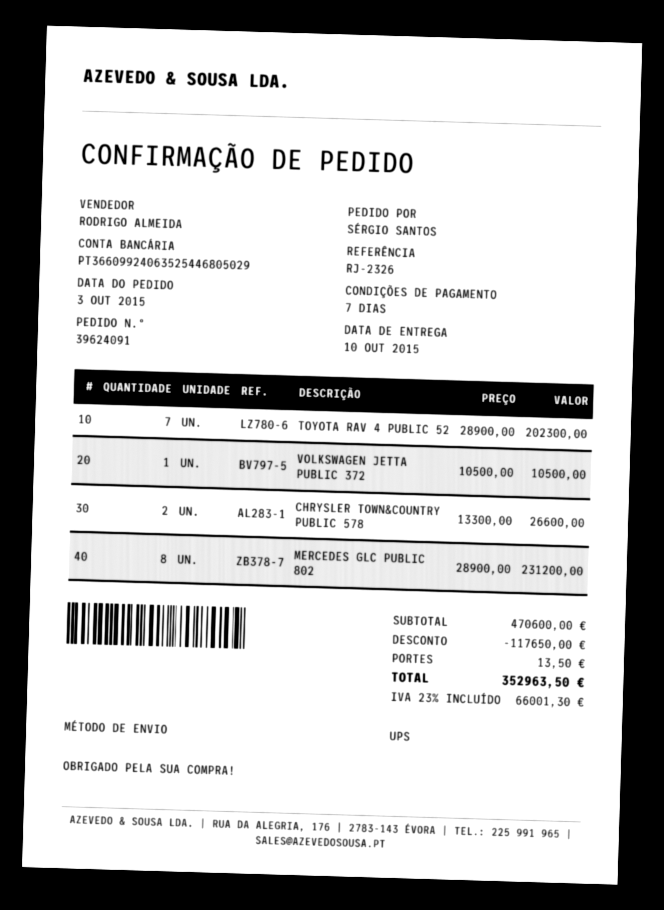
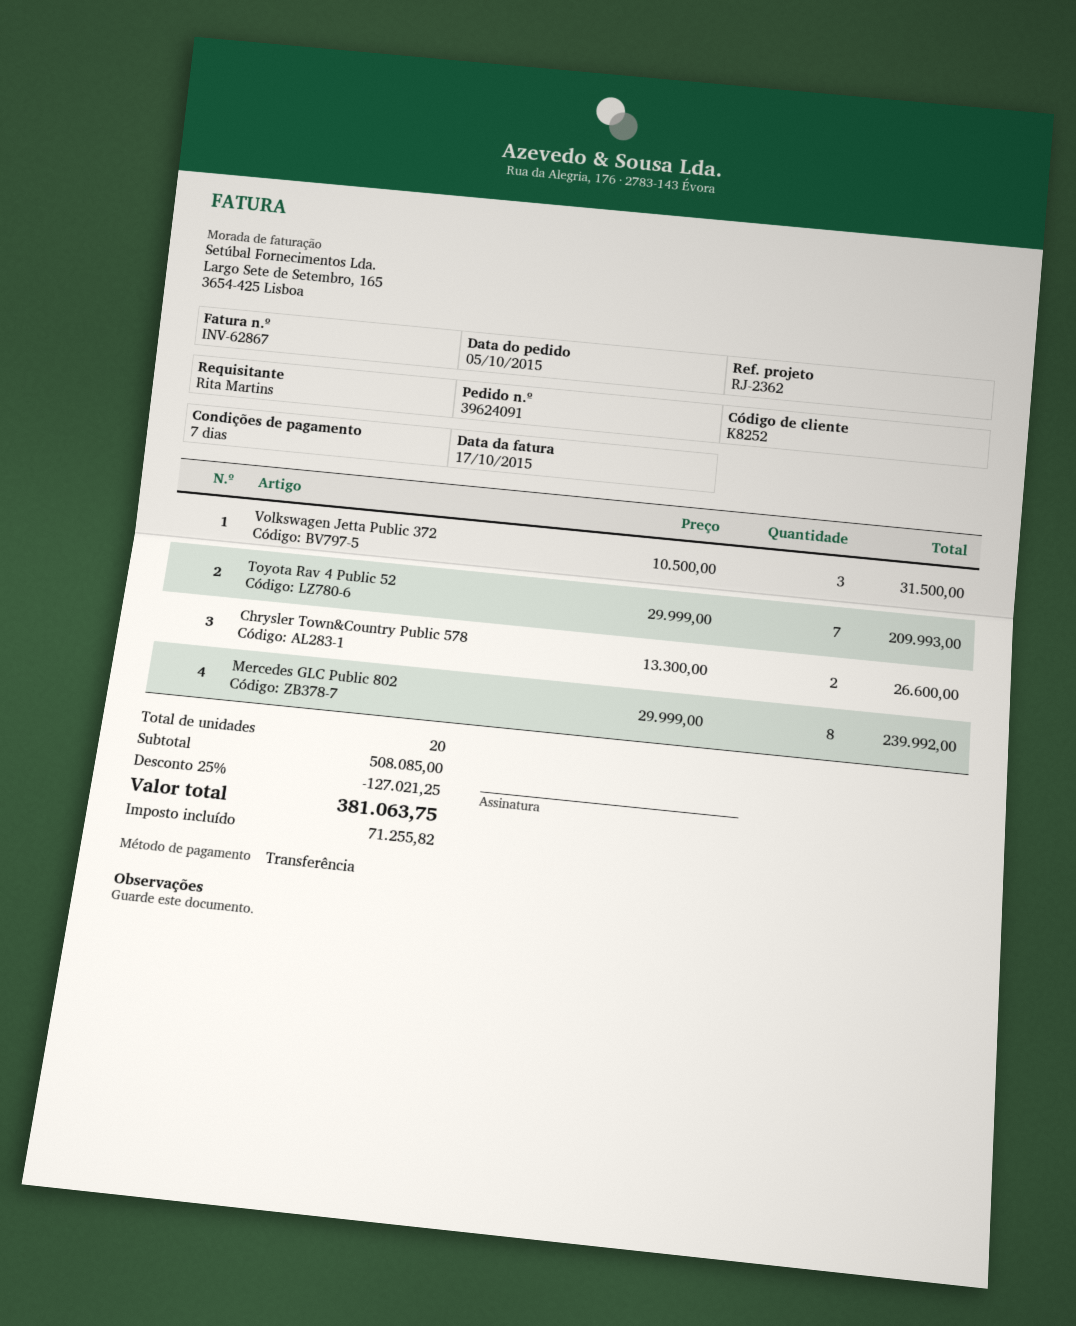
order date: 2015-10-03 -> 2015-10-05
reference: RJ-2326 -> RJ-2362
ordered by: SÉRGIO SANTOS -> Rita Martins
TOYOTA RAV 4 PUBLIC 52: 7 x 28900.00 = 202300.00 -> 7 x 29999.00 = 209993.00
VOLKSWAGEN JETTA PUBLIC 372: 1 x 10500.00 = 10500.00 -> 3 x 10500.00 = 31500.00
MERCEDES GLC PUBLIC 802: 8 x 28900.00 = 231200.00 -> 8 x 29999.00 = 239992.00
subtotal: 470600.00 -> 508085.00
discount: 117650.00 -> 127021.25
shipping: 13.50 -> none
tax: 66001.30 -> 71255.82
total: 352963.50 -> 381063.75

